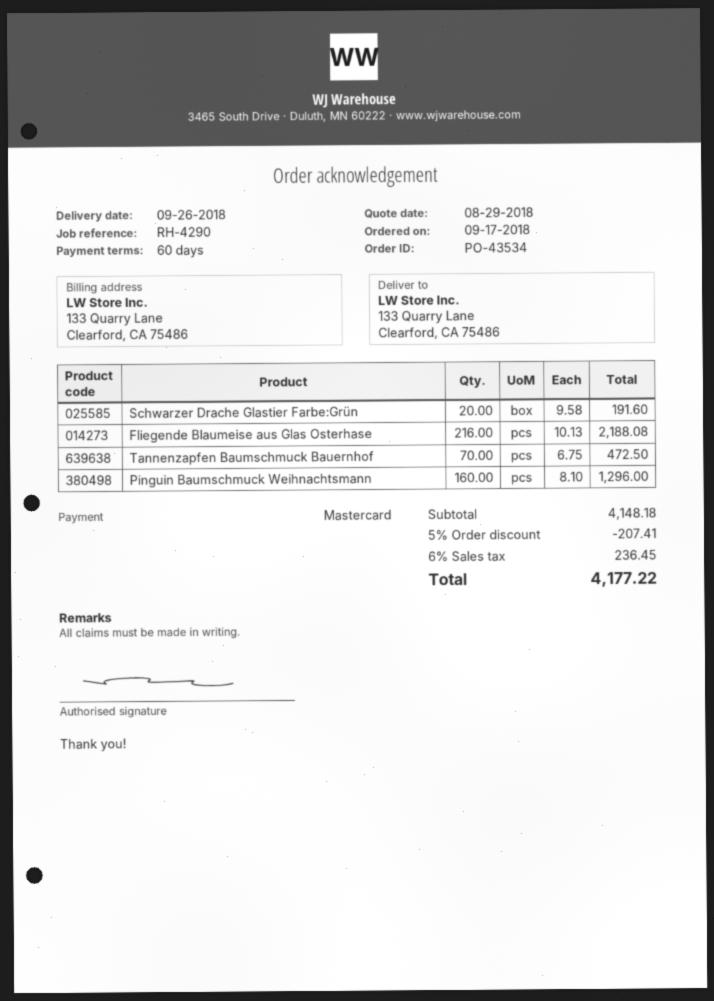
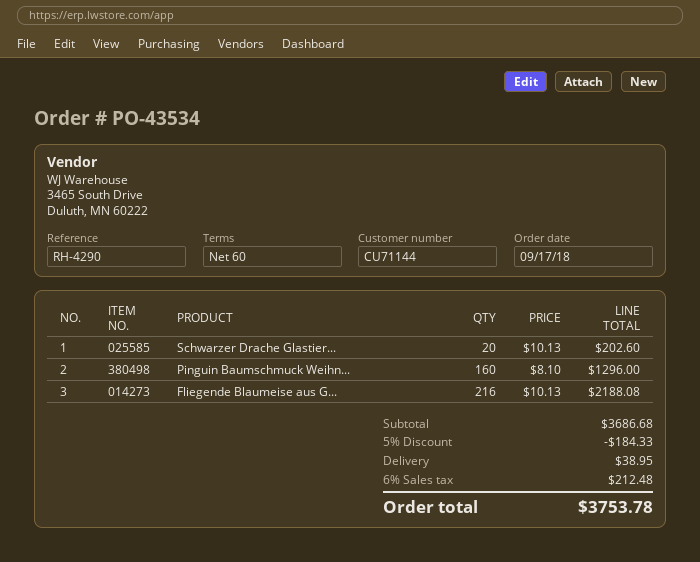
Schwarzer Drache Glastier Farbe:Grün: 20 x 9.58 = 191.60 -> 20 x 10.13 = 202.60
Tannenzapfen Baumschmuck Bauernhof: 70 x 6.75 = 472.50 -> none
subtotal: 4148.18 -> 3686.68
discount: 5% = 207.41 -> 5% = 184.33
shipping: none -> 38.95
tax: 6% = 236.45 -> 6% = 212.48
total: 4177.22 -> 3753.78

